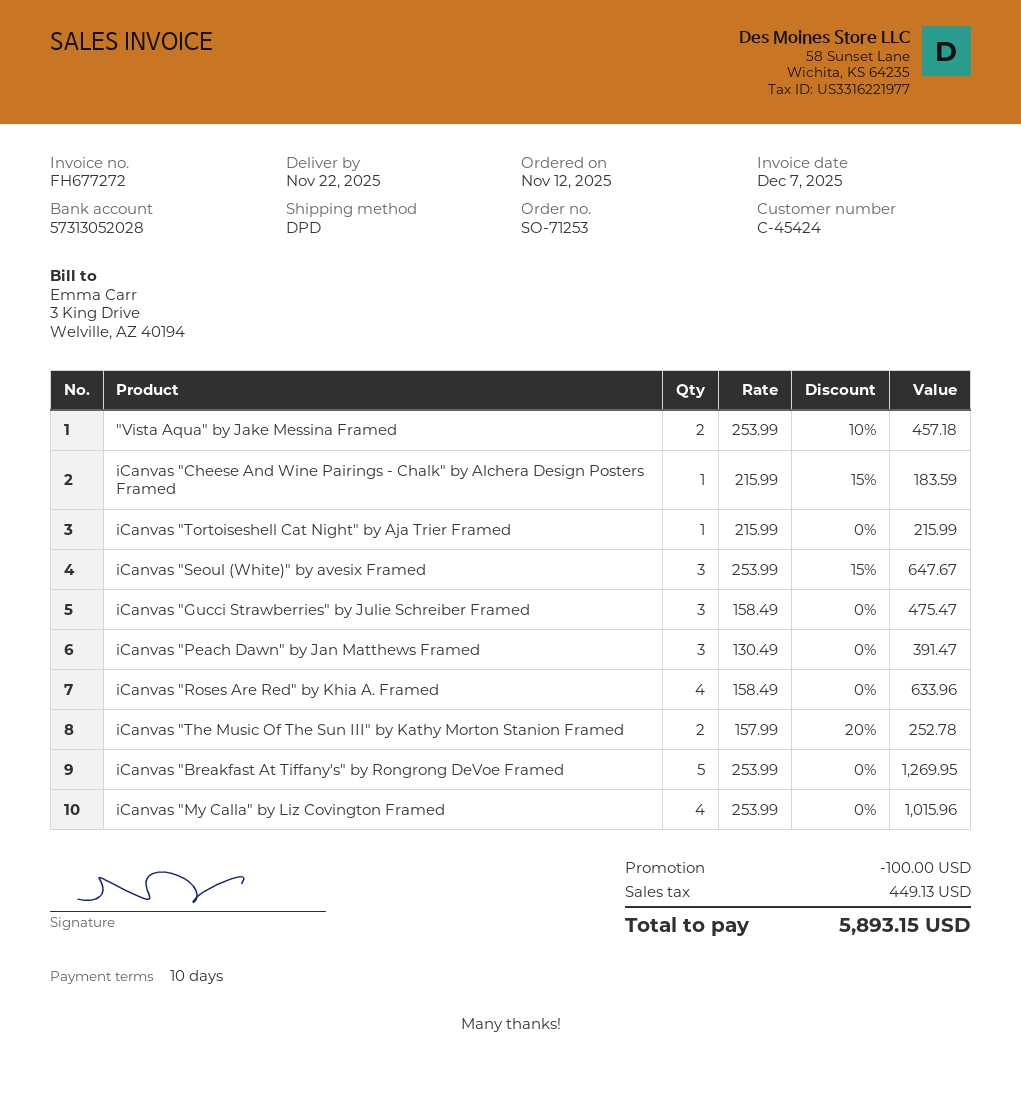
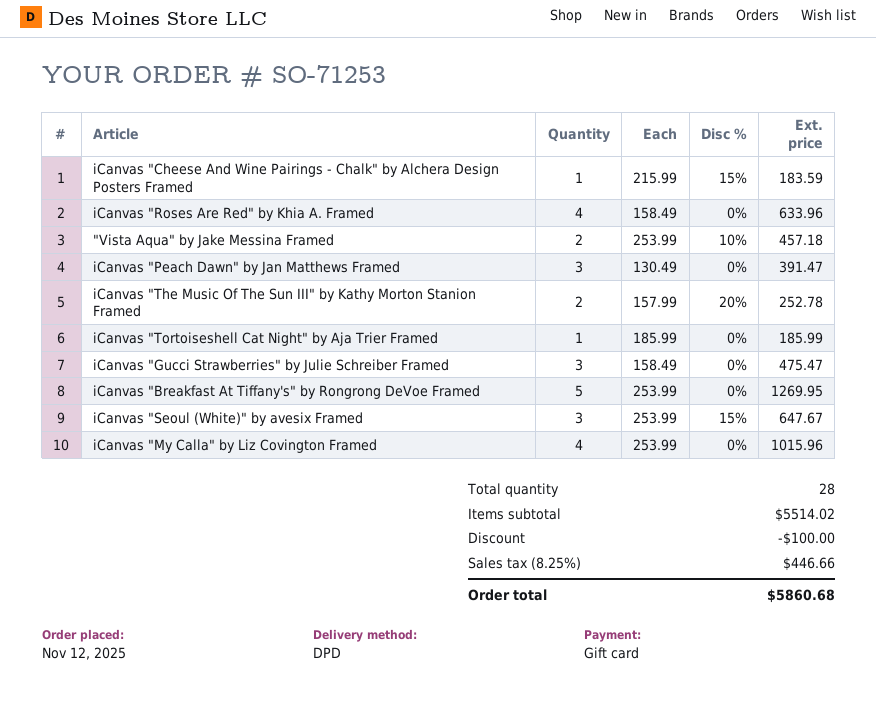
iCanvas "Tortoiseshell Cat Night" by Aja Trier Framed: 1 x 215.99 = 215.99 -> 1 x 185.99 = 185.99
tax: 449.13 -> 446.66
total: 5893.15 -> 5860.68

